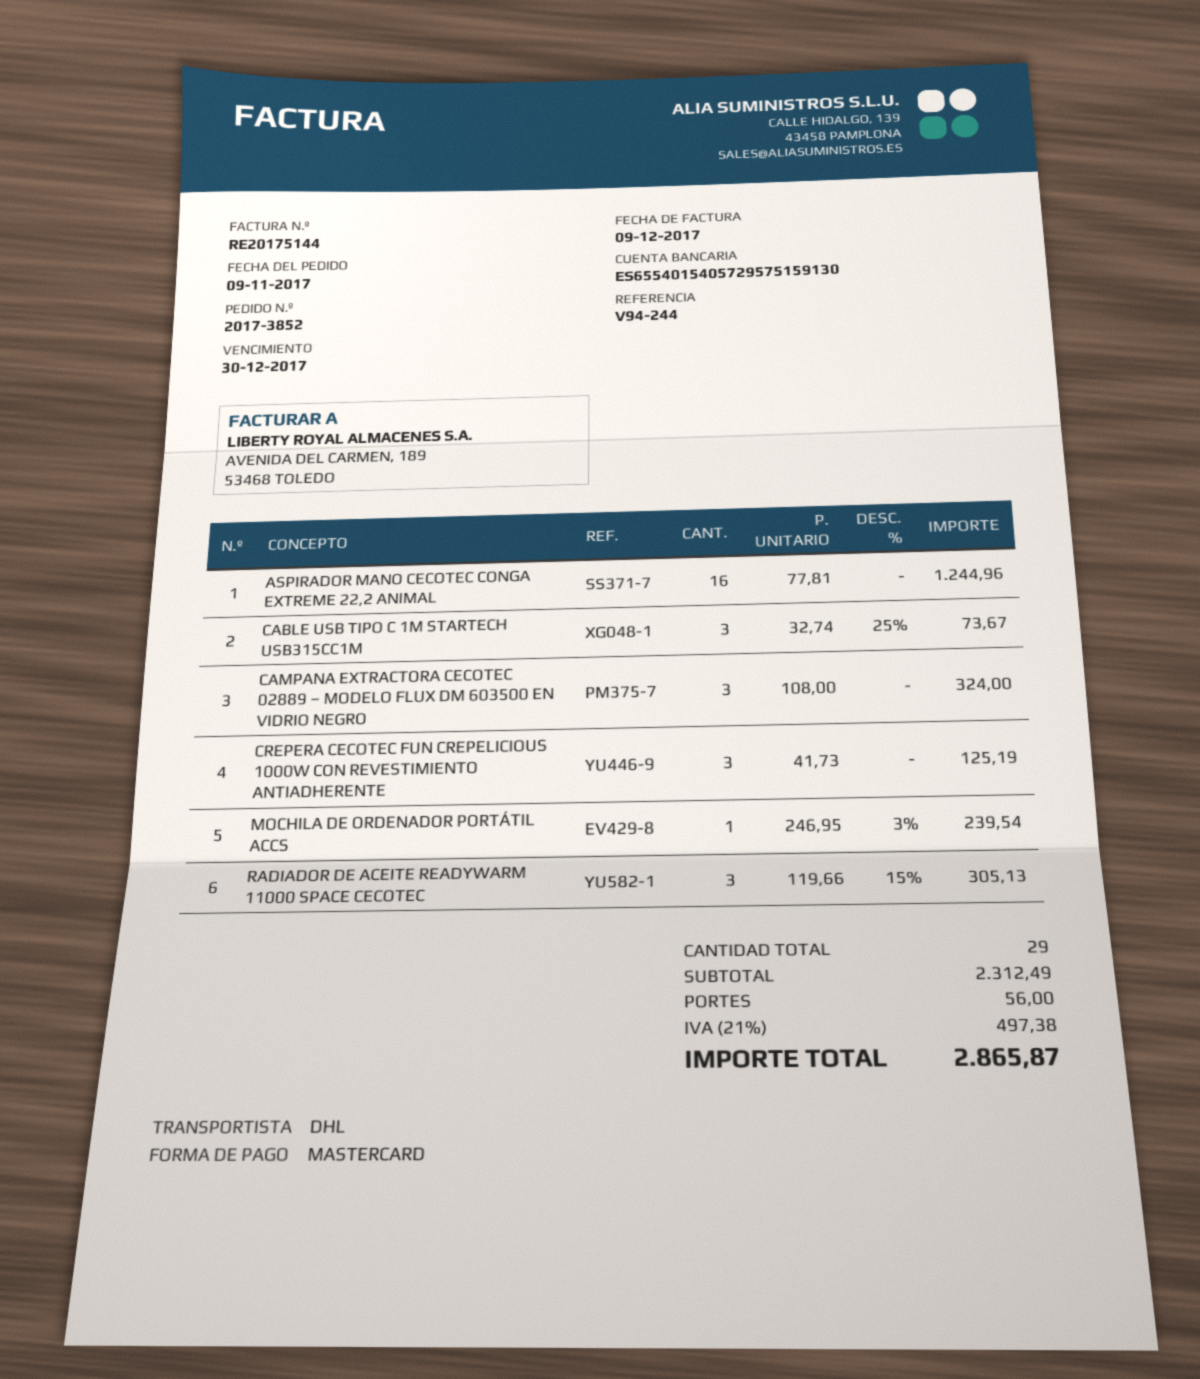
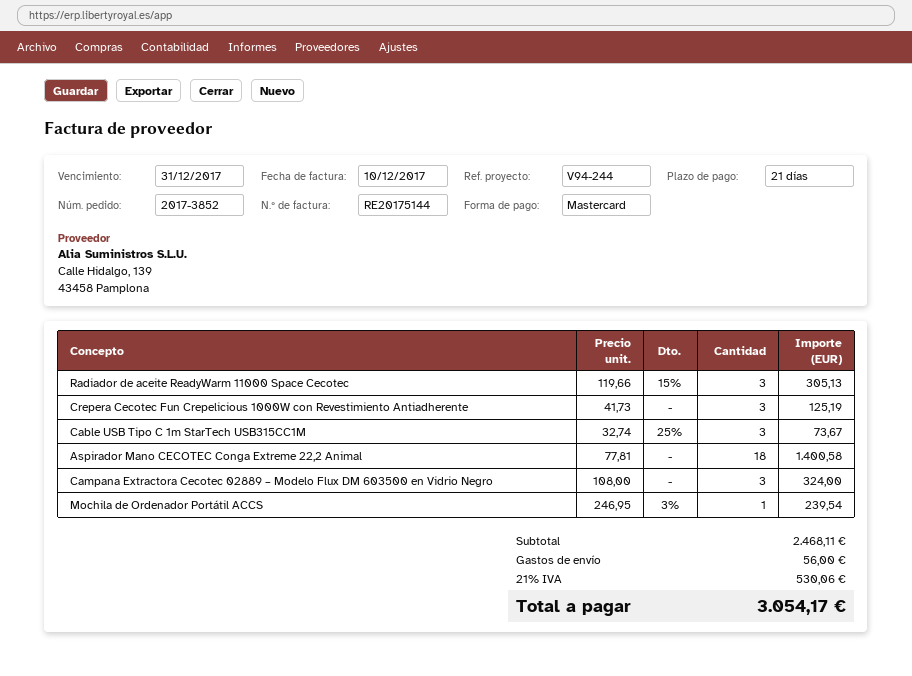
invoice date: 2017-12-09 -> 2017-12-10
due date: 2017-12-30 -> 2017-12-31
ASPIRADOR MANO CECOTEC CONGA EXTREME 22,2 ANIMAL: 16 x 77.81 = 1244.96 -> 18 x 77.81 = 1400.58
subtotal: 2312.49 -> 2468.11
tax: 21% = 497.38 -> 21% = 530.06
total: 2865.87 -> 3054.17

